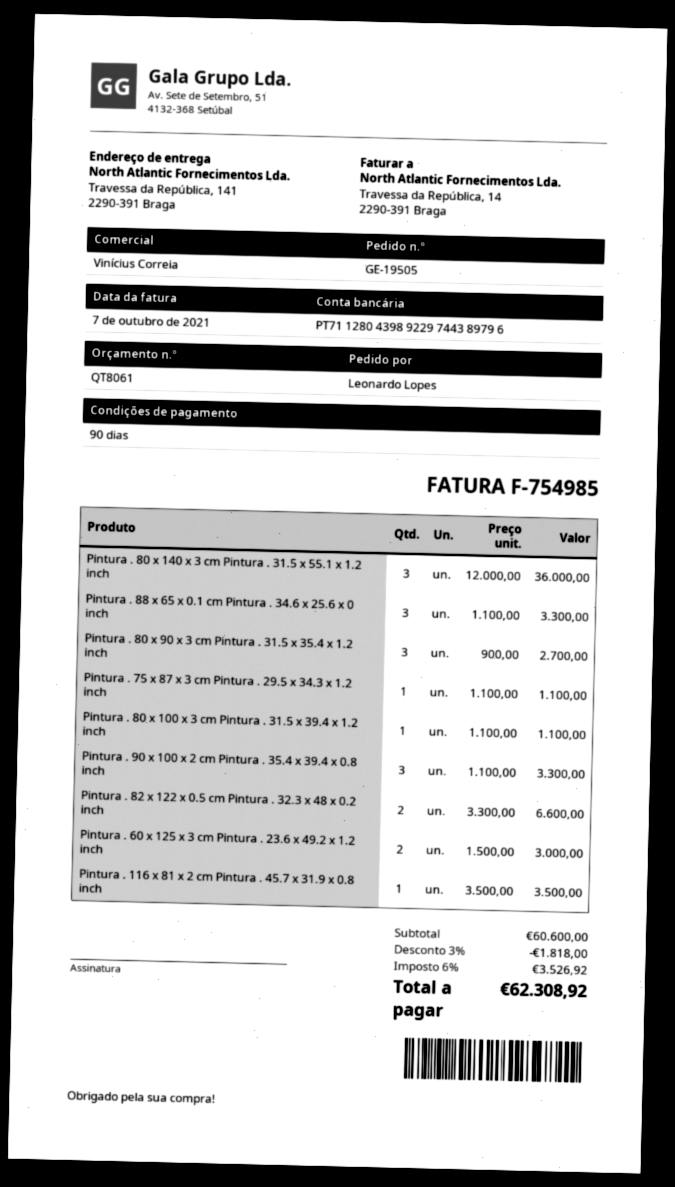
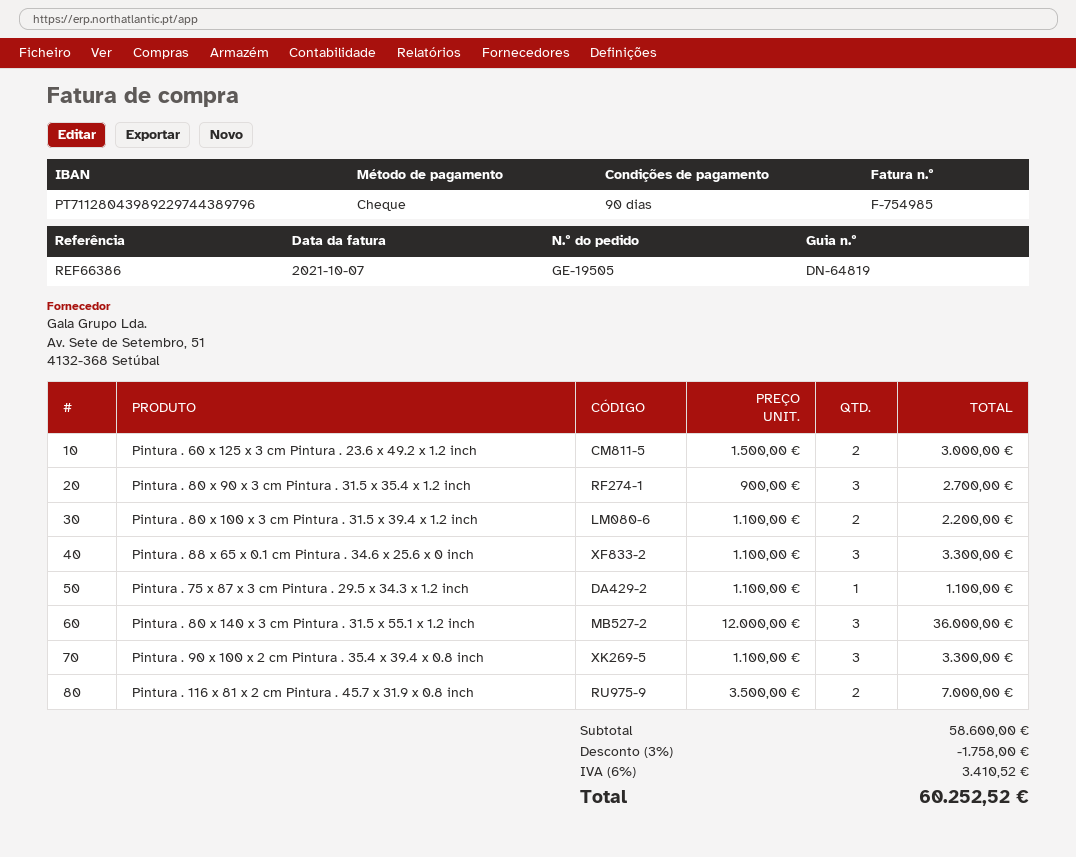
Pintura . 80 x 100 x 3 cm Pintura . 31.5 x 39.4 x 1.2 inch: 1 x 1100.00 = 1100.00 -> 2 x 1100.00 = 2200.00
Pintura . 82 x 122 x 0.5 cm Pintura . 32.3 x 48 x 0.2 inch: 2 x 3300.00 = 6600.00 -> none
Pintura . 116 x 81 x 2 cm Pintura . 45.7 x 31.9 x 0.8 inch: 1 x 3500.00 = 3500.00 -> 2 x 3500.00 = 7000.00
subtotal: 60600.00 -> 58600.00
discount: 3% = 1818.00 -> 3% = 1758.00
tax: 6% = 3526.92 -> 6% = 3410.52
total: 62308.92 -> 60252.52

